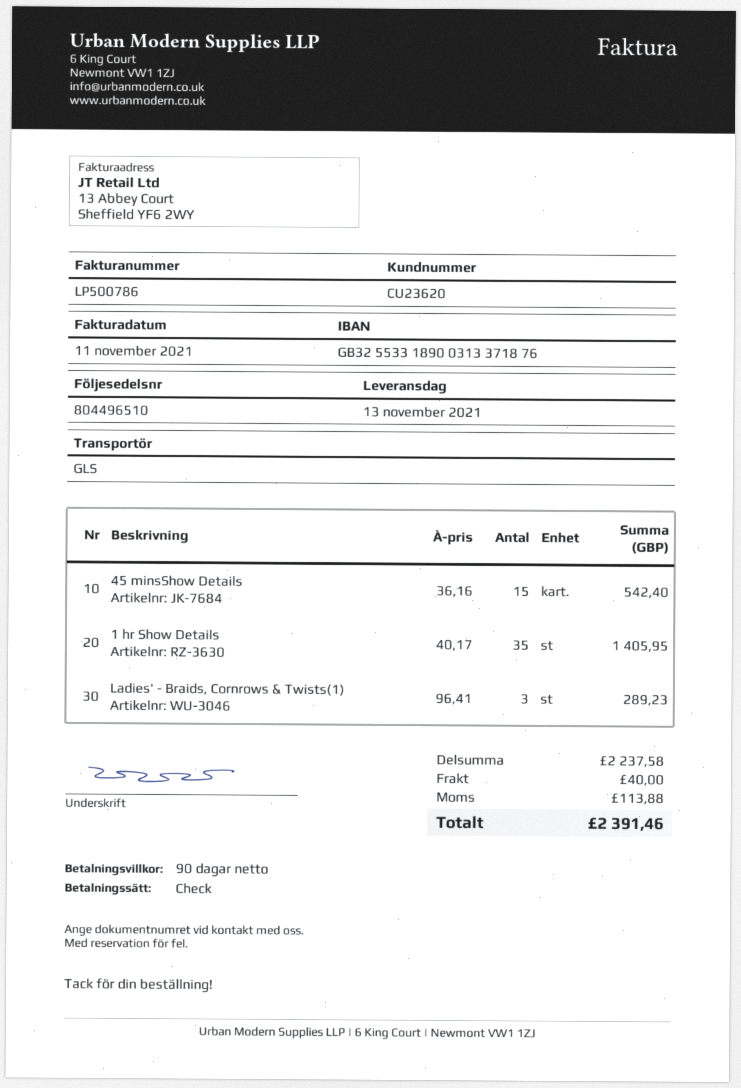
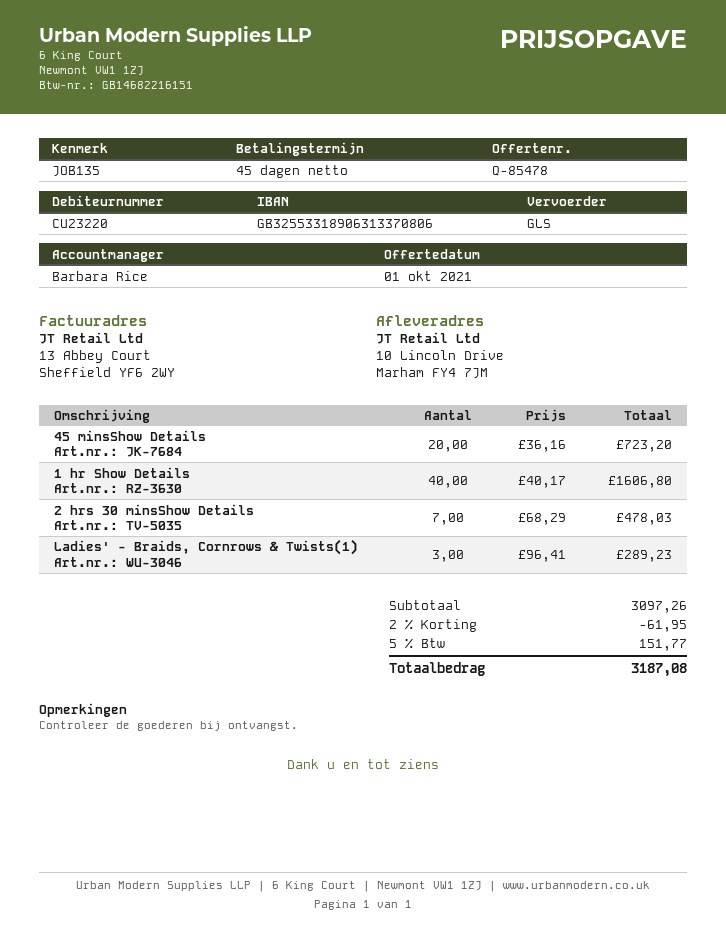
payment terms: 90 days -> 45 days
customer number: CU23620 -> CU23220
bank account: GB32553318900313371876 -> GB32553318906313370806
45 minsShow Details: 15 x 36.16 = 542.40 -> 20 x 36.16 = 723.20
1 hr Show Details: 35 x 40.17 = 1405.95 -> 40 x 40.17 = 1606.80
2 hrs 30 minsShow Details: none -> 7 x 68.29 = 478.03
subtotal: 2237.58 -> 3097.26
discount: none -> 2% = 61.95
shipping: 40.00 -> none
tax: 113.88 -> 151.77
total: 2391.46 -> 3187.08

